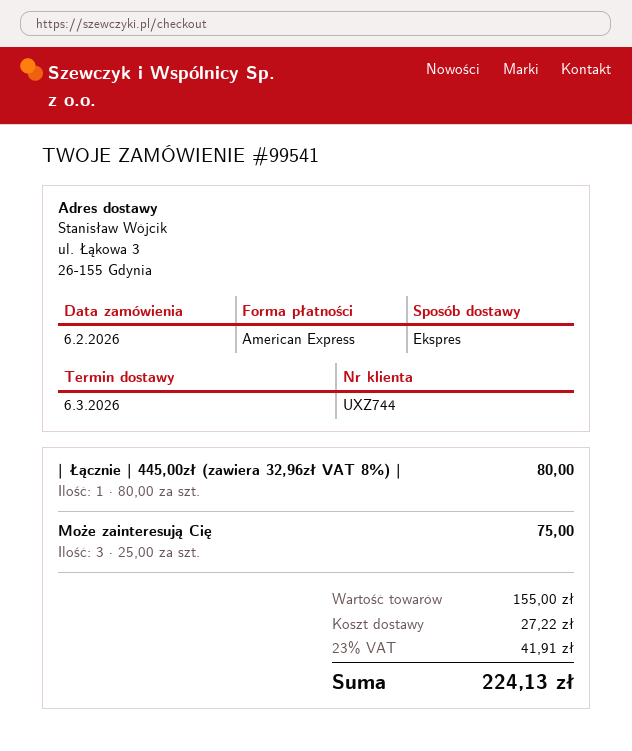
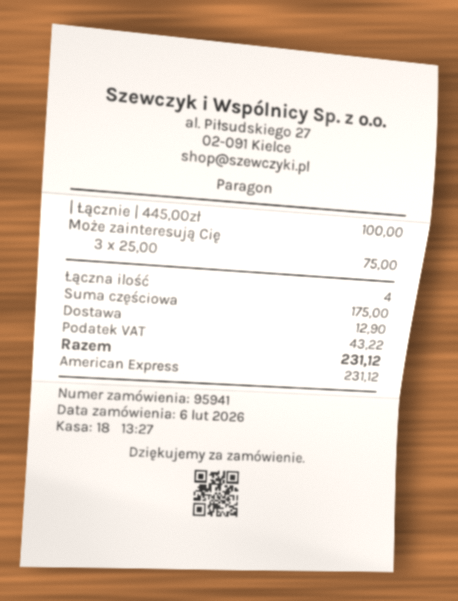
order number: 99541 -> 95941
| Łącznie | 445,00zł (zawiera 32,96zł VAT 8%) |: 1 x 80.00 = 80.00 -> 1 x 100.00 = 100.00
subtotal: 155.00 -> 175.00
shipping: 27.22 -> 12.90
tax: 41.91 -> 43.22
total: 224.13 -> 231.12

